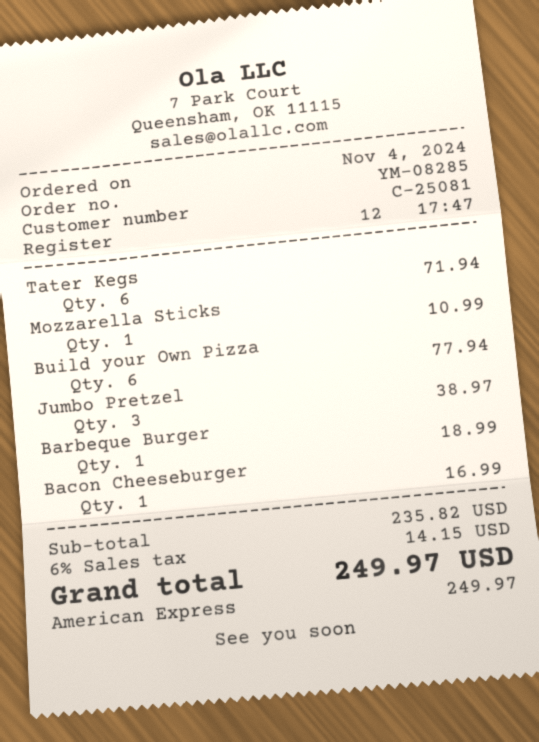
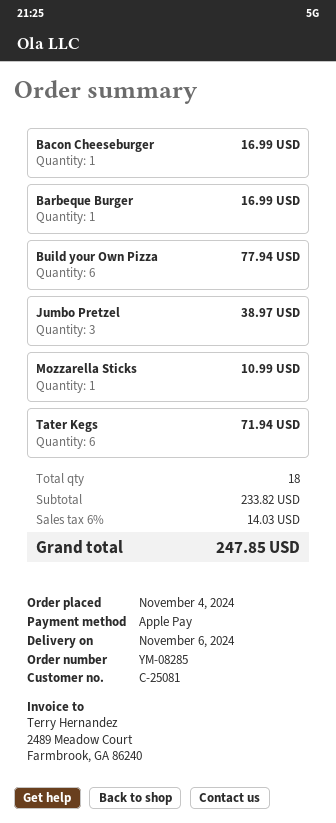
payment method: American Express -> Apple Pay
Barbeque Burger: 1 for 18.99 -> 1 for 16.99
subtotal: 235.82 -> 233.82
tax: 6% = 14.15 -> 6% = 14.03
total: 249.97 -> 247.85

